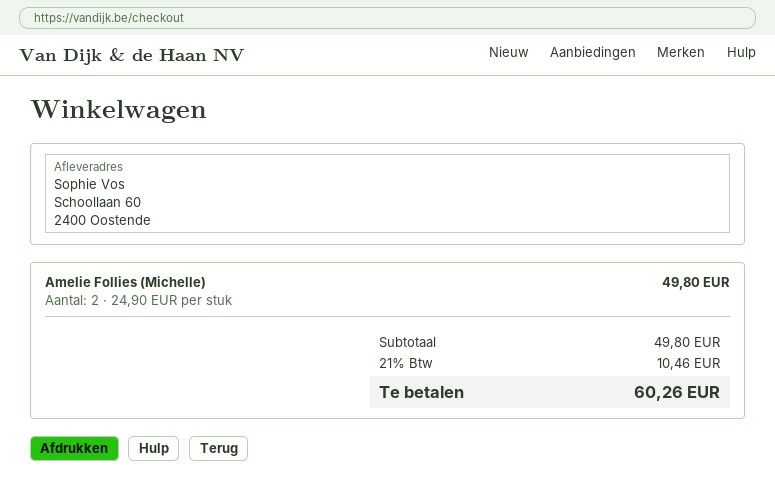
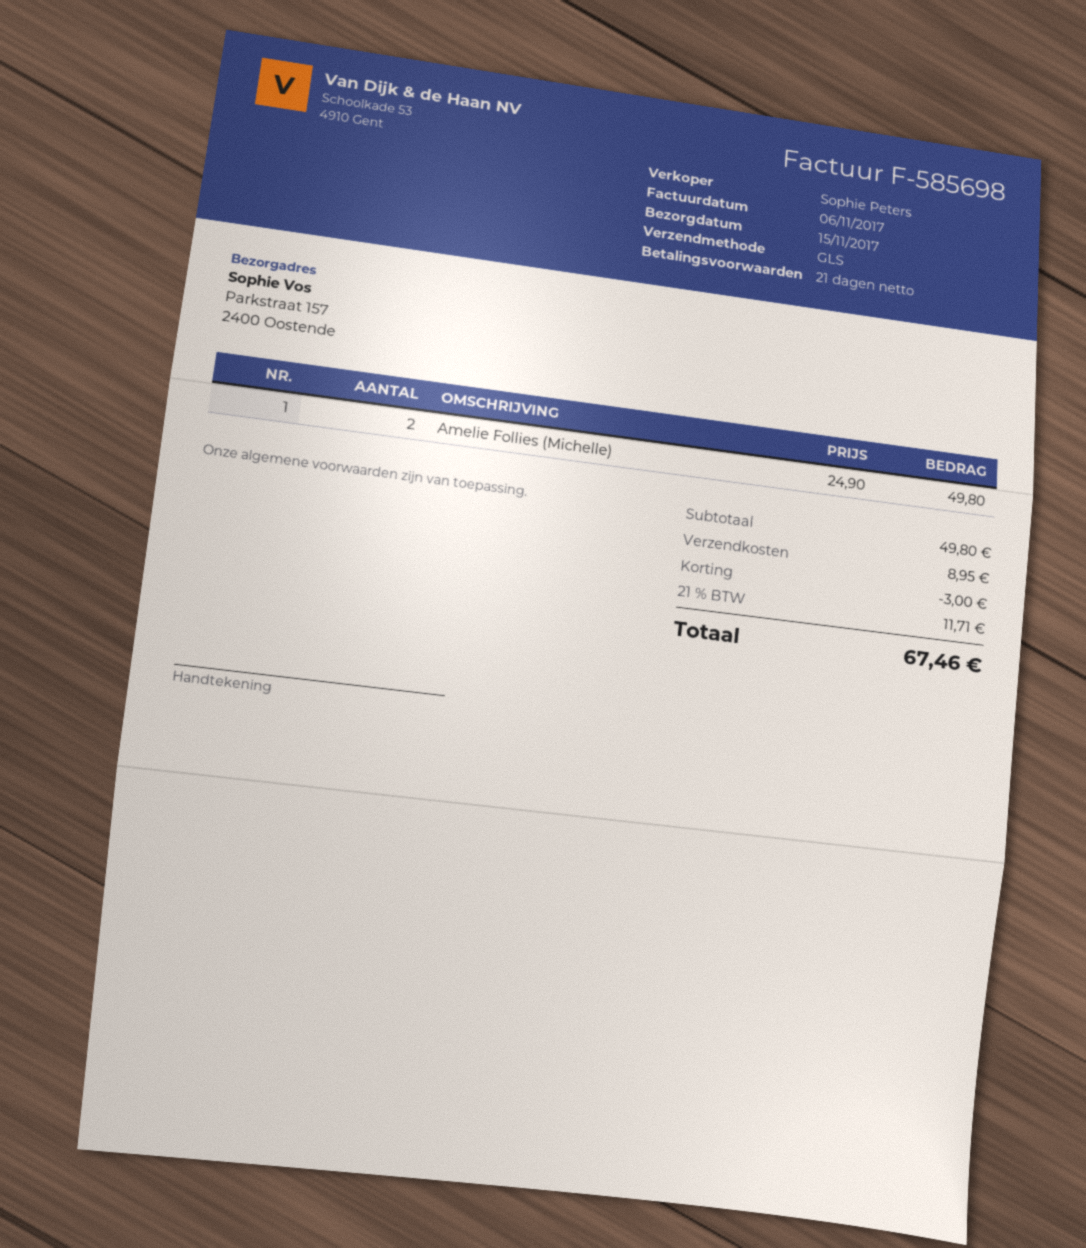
ship to: Schoollaan 60, 2400 Oostende -> Parkstraat 157, 2400 Oostende
discount: none -> 3.00
shipping: none -> 8.95
tax: 21% = 10.46 -> 21% = 11.71
total: 60.26 -> 67.46

